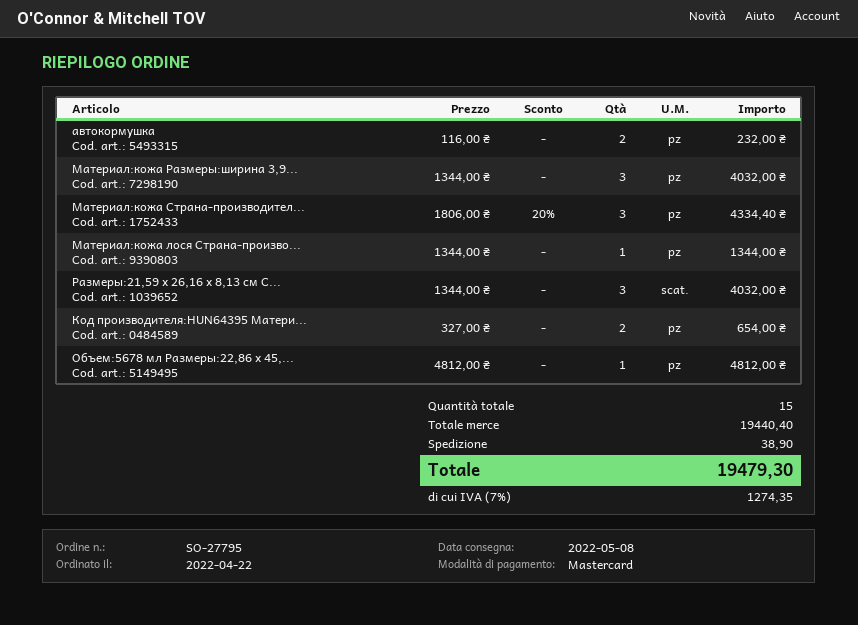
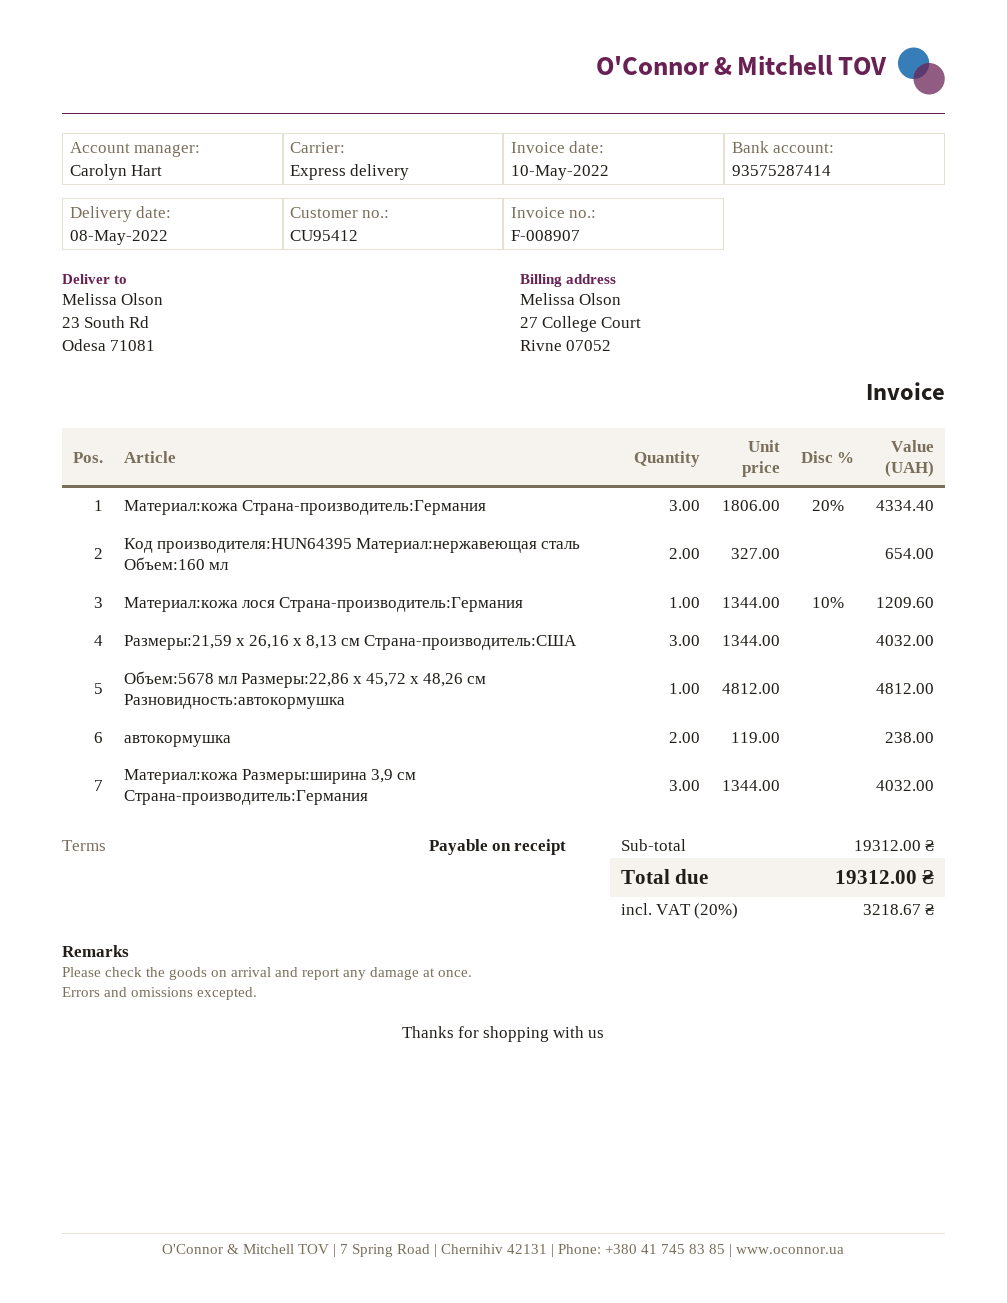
автокормушка: 2 x 116.00 = 232.00 -> 2 x 119.00 = 238.00
Материал:кожа лося Страна-произво...: 1 x 1344.00 = 1344.00 -> 1 x 1344.00 - 10% = 1209.60
subtotal: 19440.40 -> 19312.00
shipping: 38.90 -> none
tax: 7% = 1274.35 -> 20% = 3218.67
total: 19479.30 -> 19312.00

